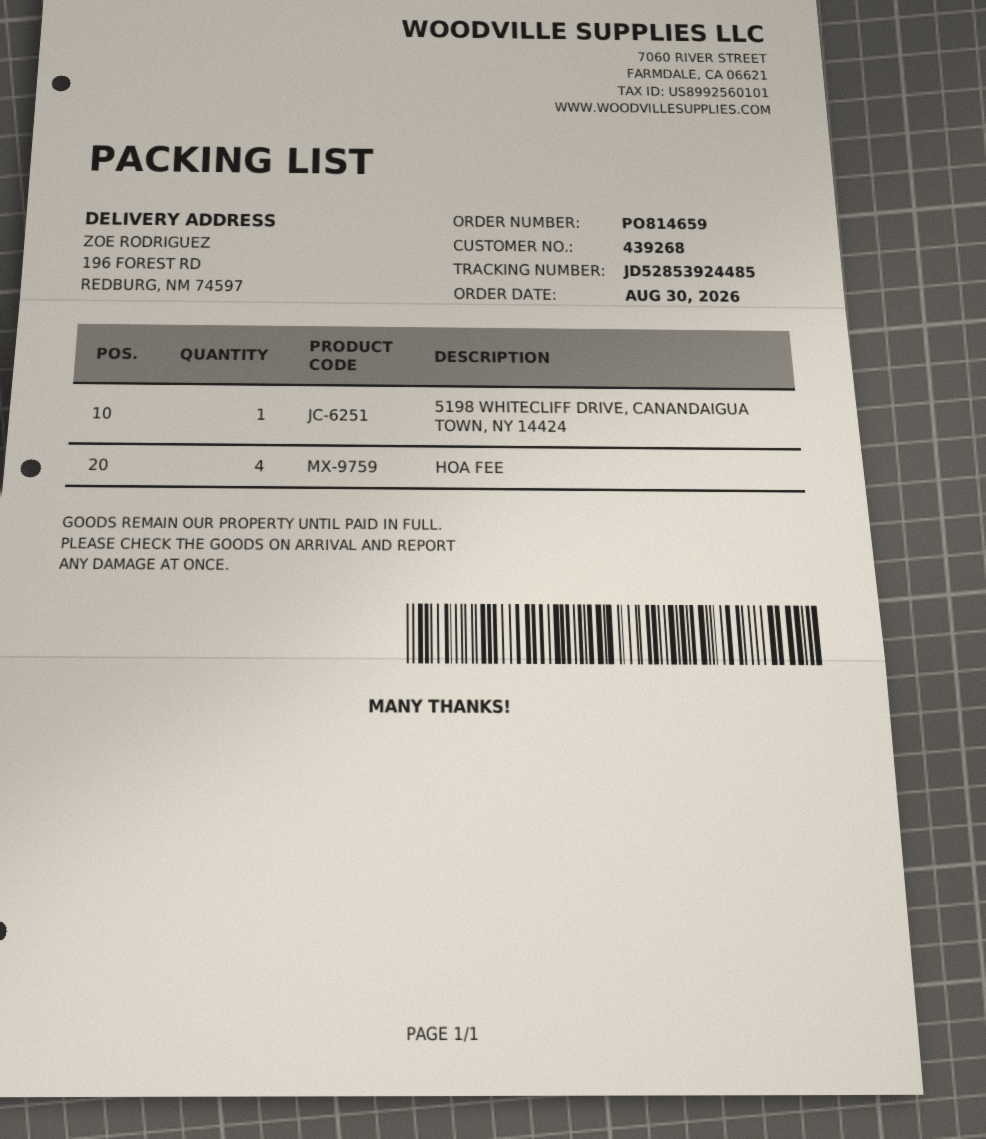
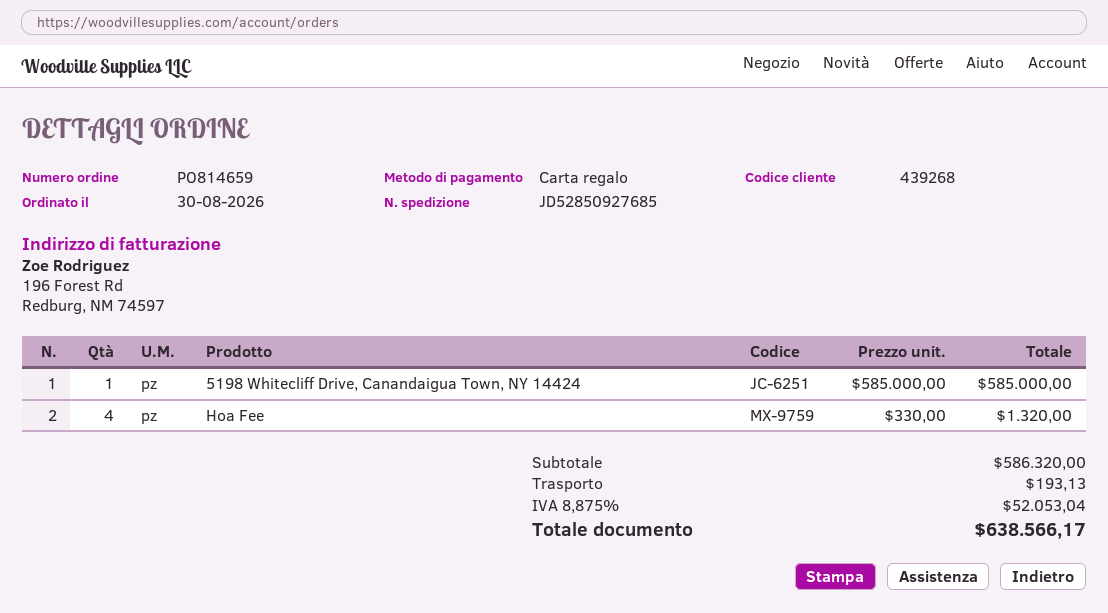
tracking number: JD52853924485 -> JD52850927685

